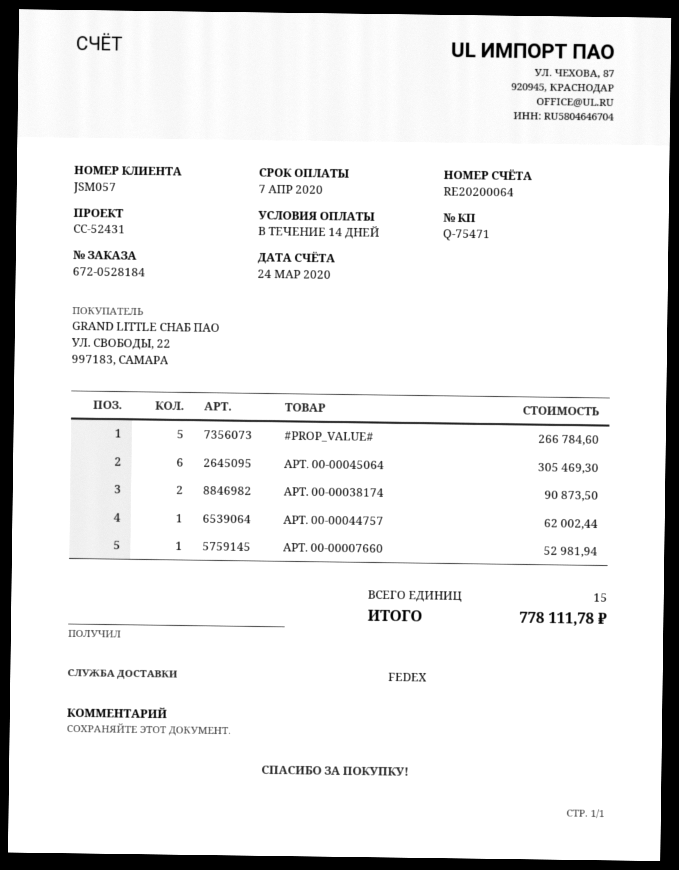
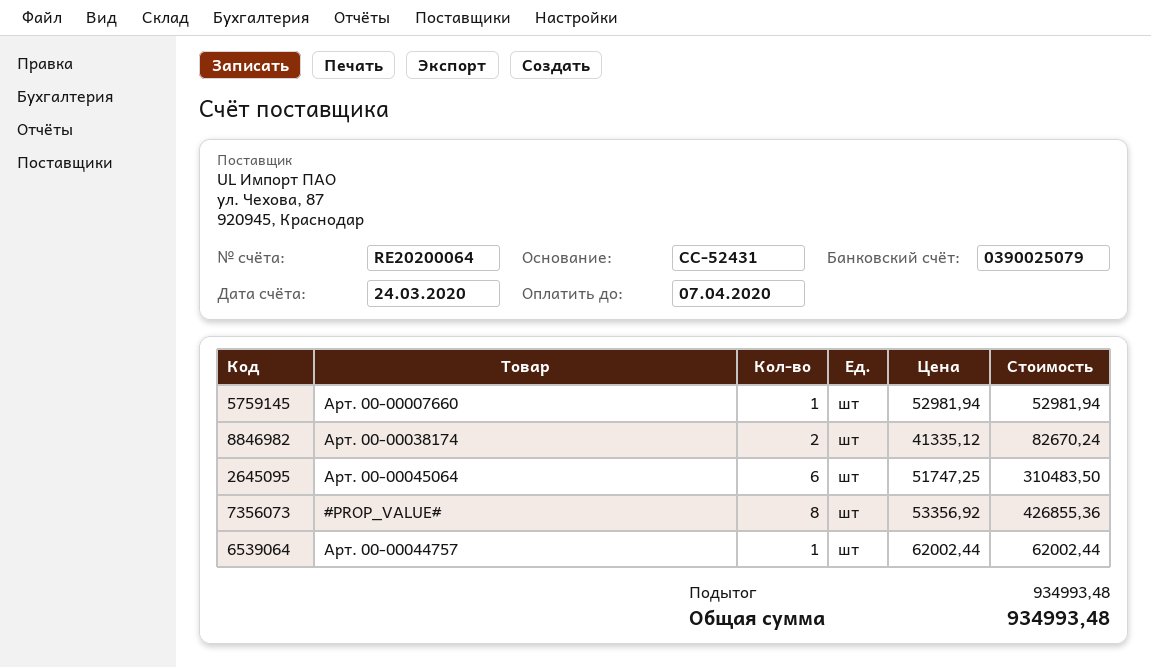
#PROP_VALUE#: 5 for 266784.60 -> 8 for 426855.36
АРТ. 00-00045064: 6 for 305469.30 -> 6 for 310483.50
АРТ. 00-00038174: 2 for 90873.50 -> 2 for 82670.24
total: 778111.78 -> 934993.48

